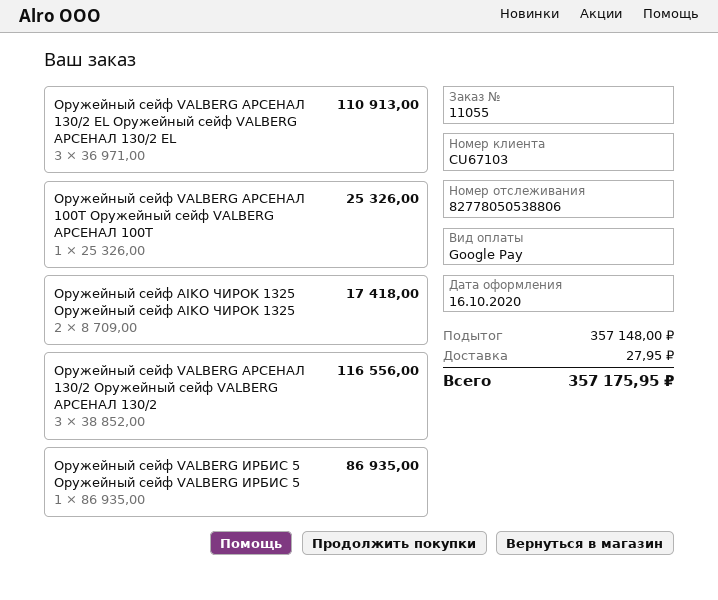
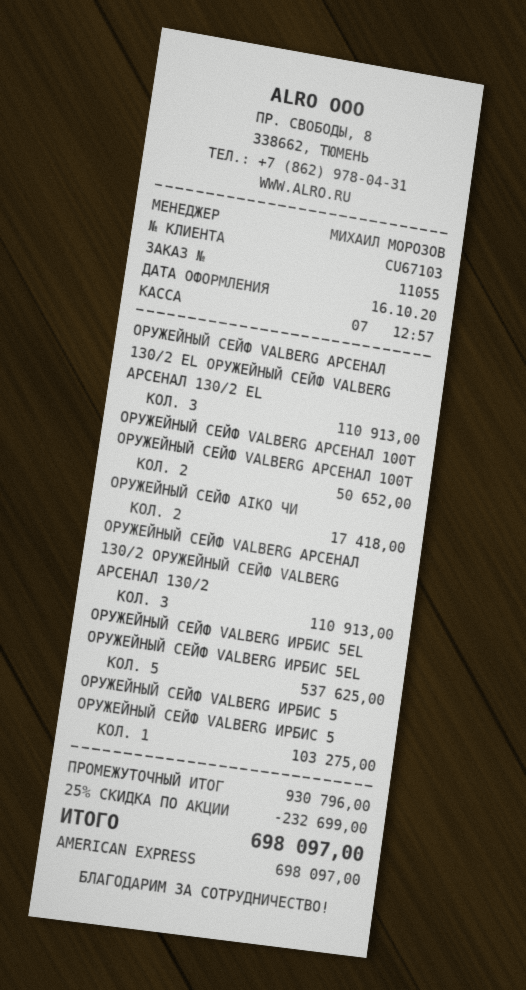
payment method: Google Pay -> American Express
Оружейный сейф VALBERG АРСЕНАЛ 100Т Оружейный сейф VALBERG АРСЕНАЛ 100Т: 1 for 25326.00 -> 2 for 50652.00
Оружейный сейф VALBERG АРСЕНАЛ 130/2 Оружейный сейф VALBERG АРСЕНАЛ 130/2: 3 for 116556.00 -> 3 for 110913.00
Оружейный сейф VALBERG ИРБИС 5 Оружейный сейф VALBERG ИРБИС 5: 1 for 86935.00 -> 1 for 103275.00
ОРУЖЕЙНЫЙ СЕЙФ VALBERG ИРБИС 5EL ОРУЖЕЙНЫЙ СЕЙФ VALBERG ИРБИС 5EL: none -> 5 for 537625.00
subtotal: 357148.00 -> 930796.00
discount: none -> 25% = 232699.00
shipping: 27.95 -> none
total: 357175.95 -> 698097.00

